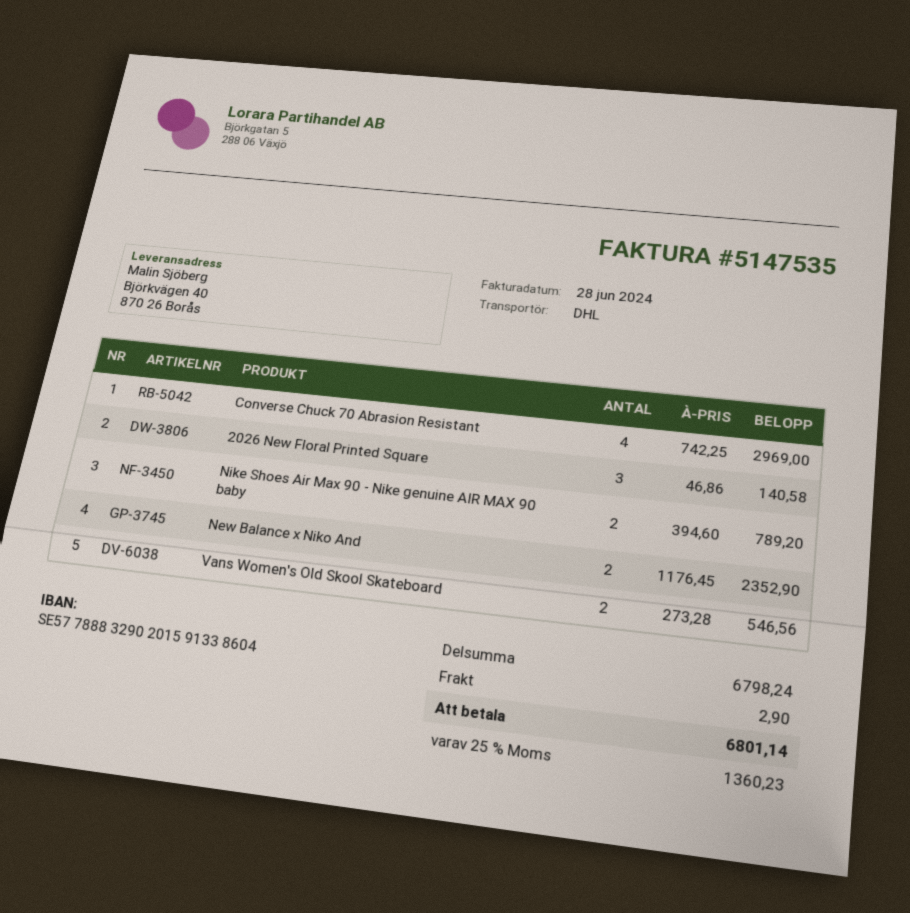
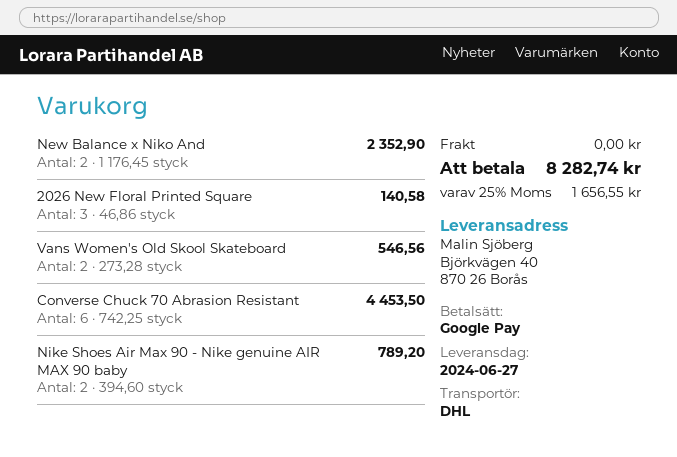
Converse Chuck 70 Abrasion Resistant: 4 x 742.25 = 2969.00 -> 6 x 742.25 = 4453.50
shipping: 2.90 -> 0.00
tax: 25% = 1360.23 -> 25% = 1656.55
total: 6801.14 -> 8282.74

